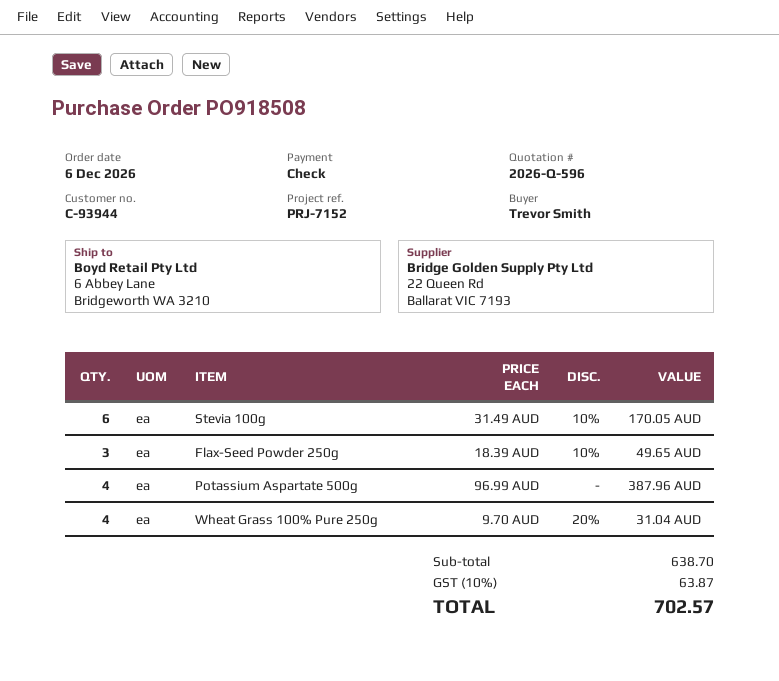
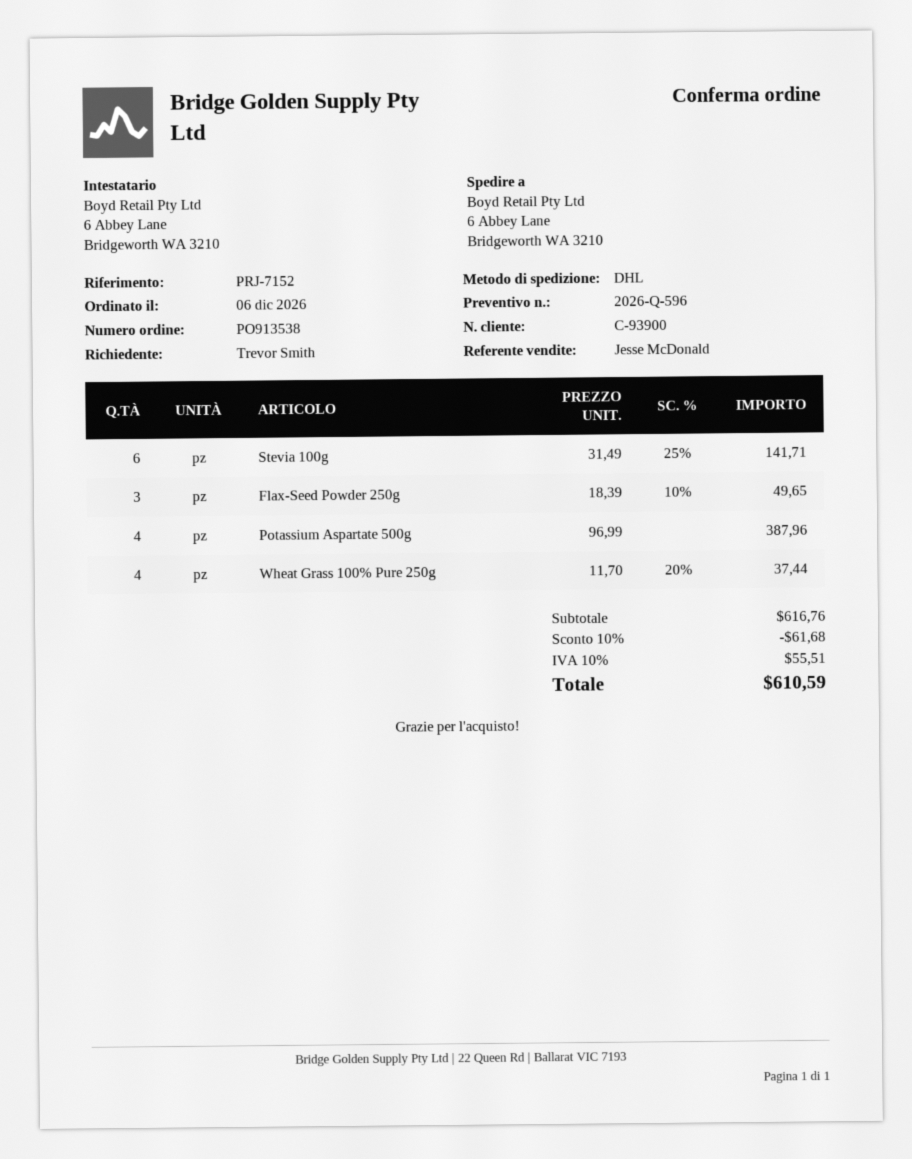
order number: PO918508 -> PO913538
customer number: C-93944 -> C-93900
Stevia 100g: 6 x 31.49 - 10% = 170.05 -> 6 x 31.49 - 25% = 141.71
Wheat Grass 100% Pure 250g: 4 x 9.70 - 20% = 31.04 -> 4 x 11.70 - 20% = 37.44
subtotal: 638.70 -> 616.76
discount: none -> 10% = 61.68
tax: 10% = 63.87 -> 10% = 55.51
total: 702.57 -> 610.59

